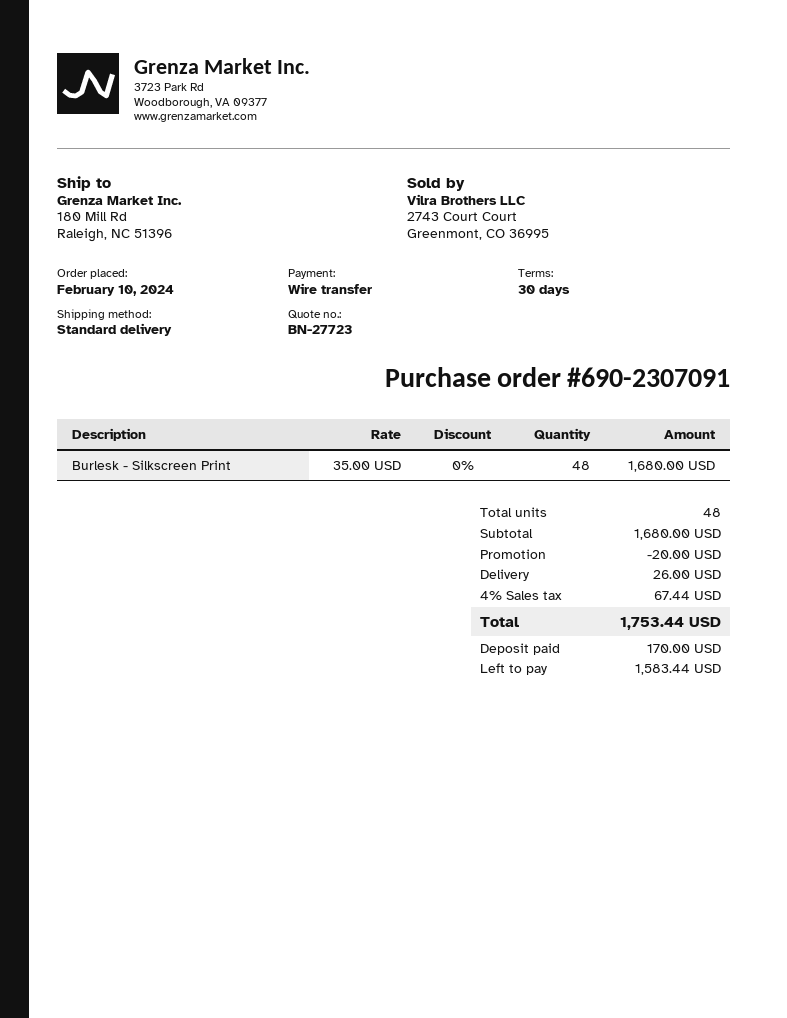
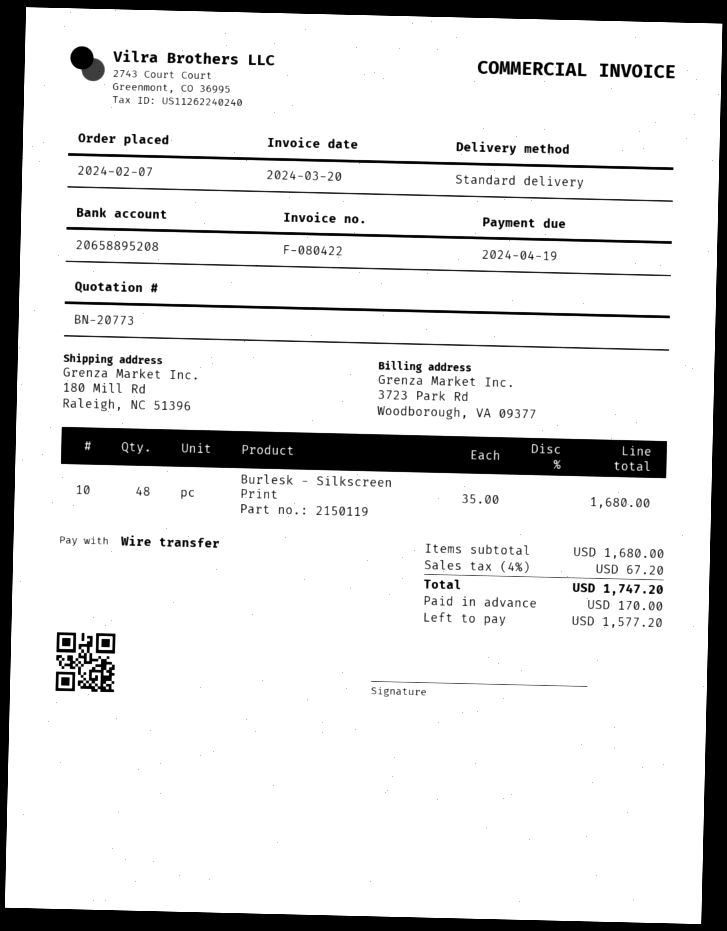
quote number: BN-27723 -> BN-20773
order date: 2024-02-10 -> 2024-02-07
discount: 20.00 -> none
shipping: 26.00 -> none
tax: 4% = 67.44 -> 4% = 67.20
total: 1753.44 -> 1747.20
balance: 1583.44 -> 1577.20

